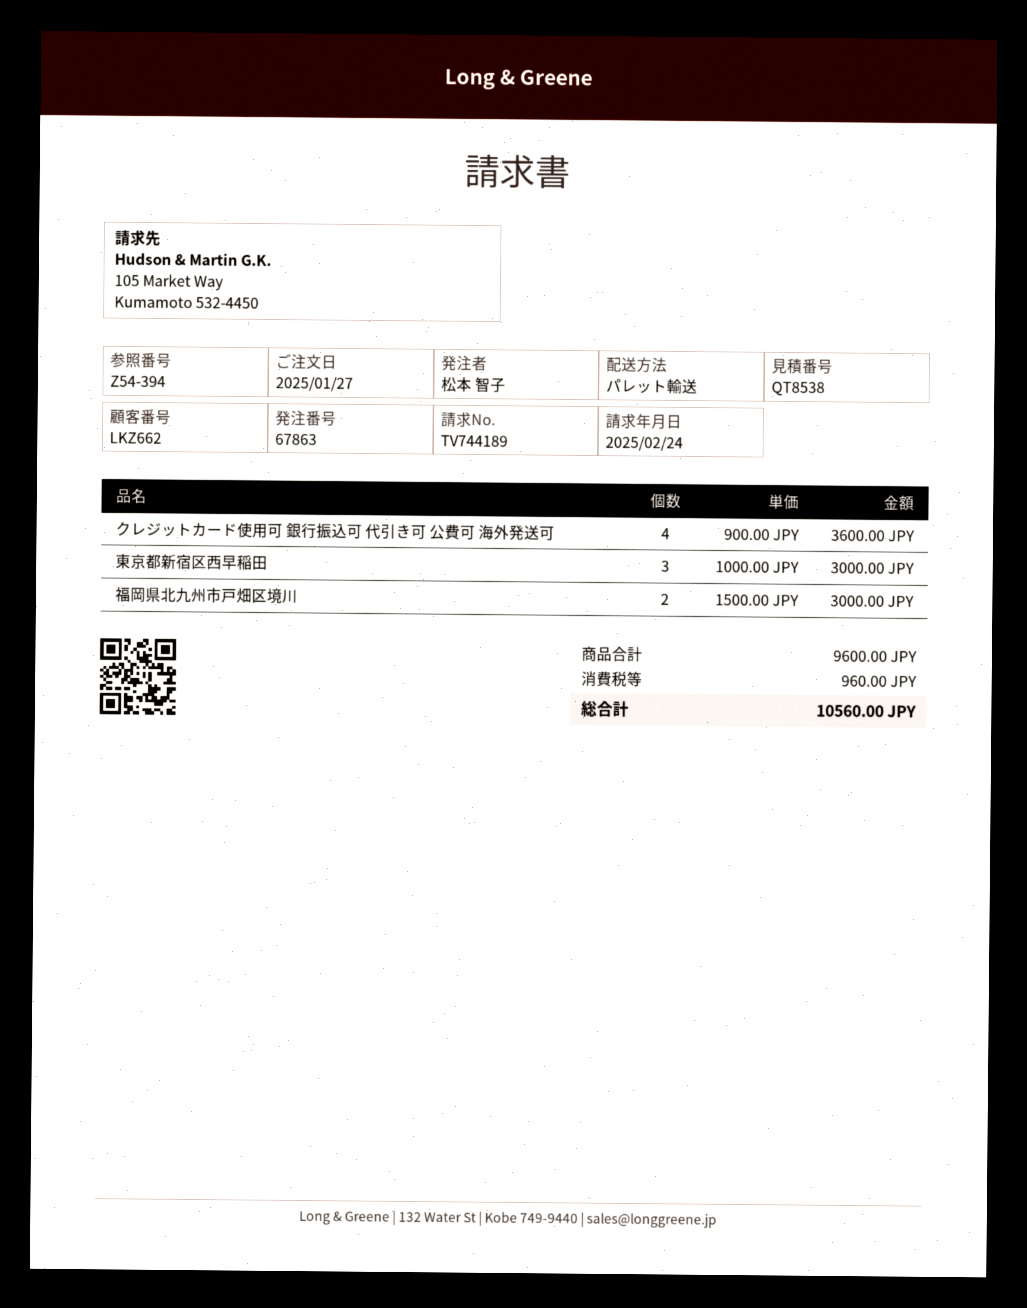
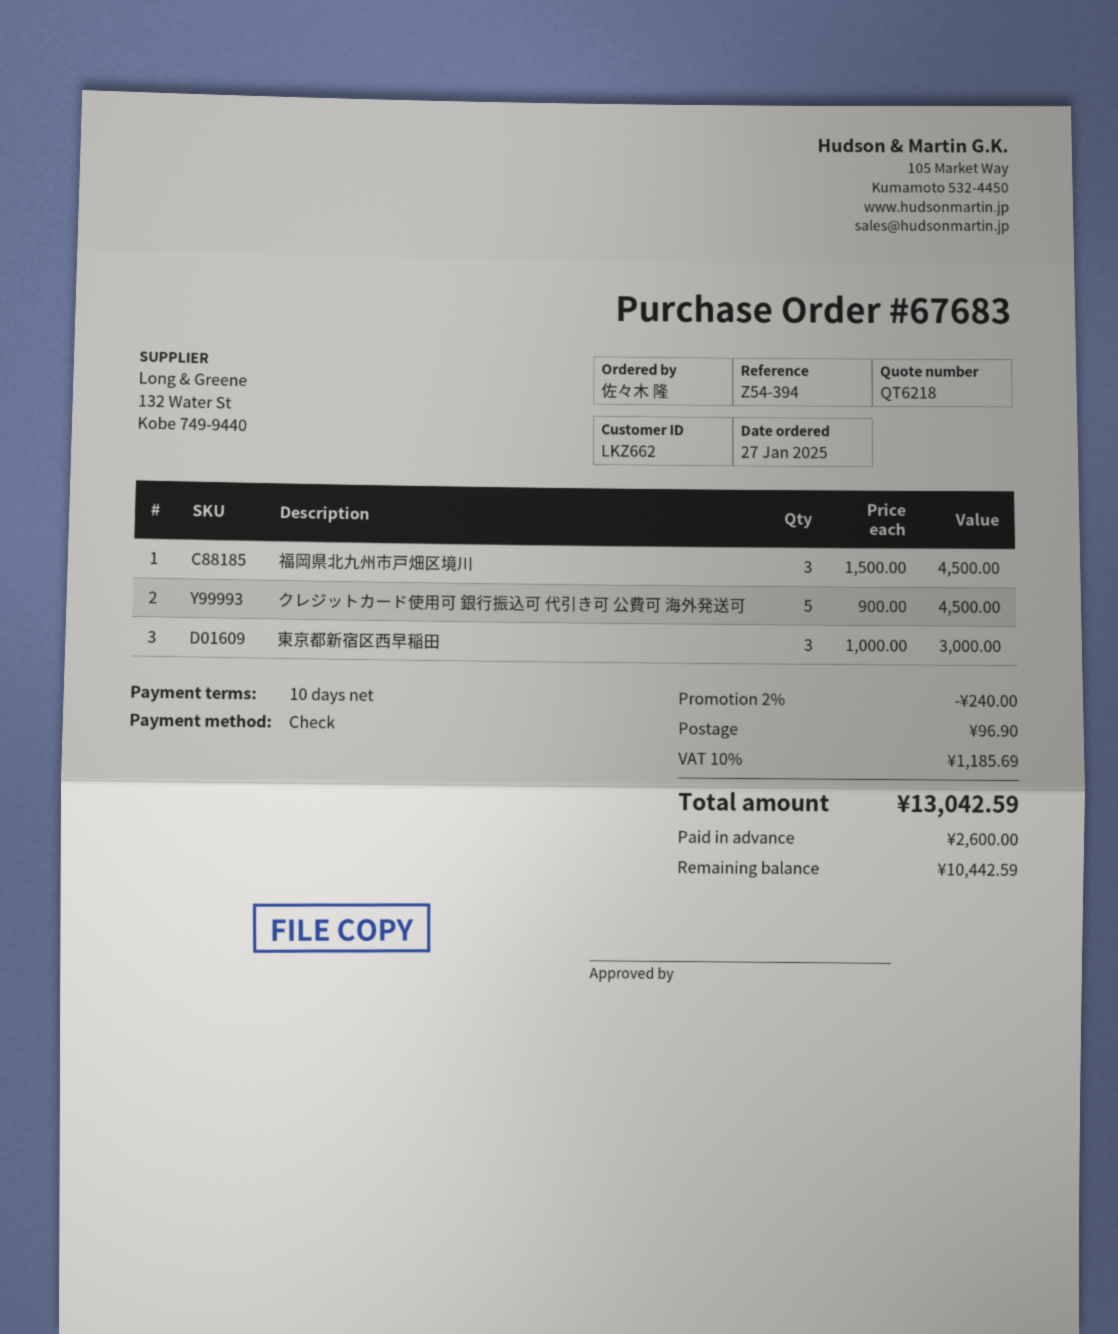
quote number: QT8538 -> QT6218
order number: 67863 -> 67683
ordered by: 松本 智子 -> 佐々木 隆
クレジットカード使用可 銀行振込可 代引き可 公費可 海外発送可: 4 x 900.00 = 3600.00 -> 5 x 900.00 = 4500.00
福岡県北九州市戸畑区境川: 2 x 1500.00 = 3000.00 -> 3 x 1500.00 = 4500.00
discount: none -> 2% = 240.00
shipping: none -> 96.90
tax: 960.00 -> 1185.69
total: 10560.00 -> 13042.59

